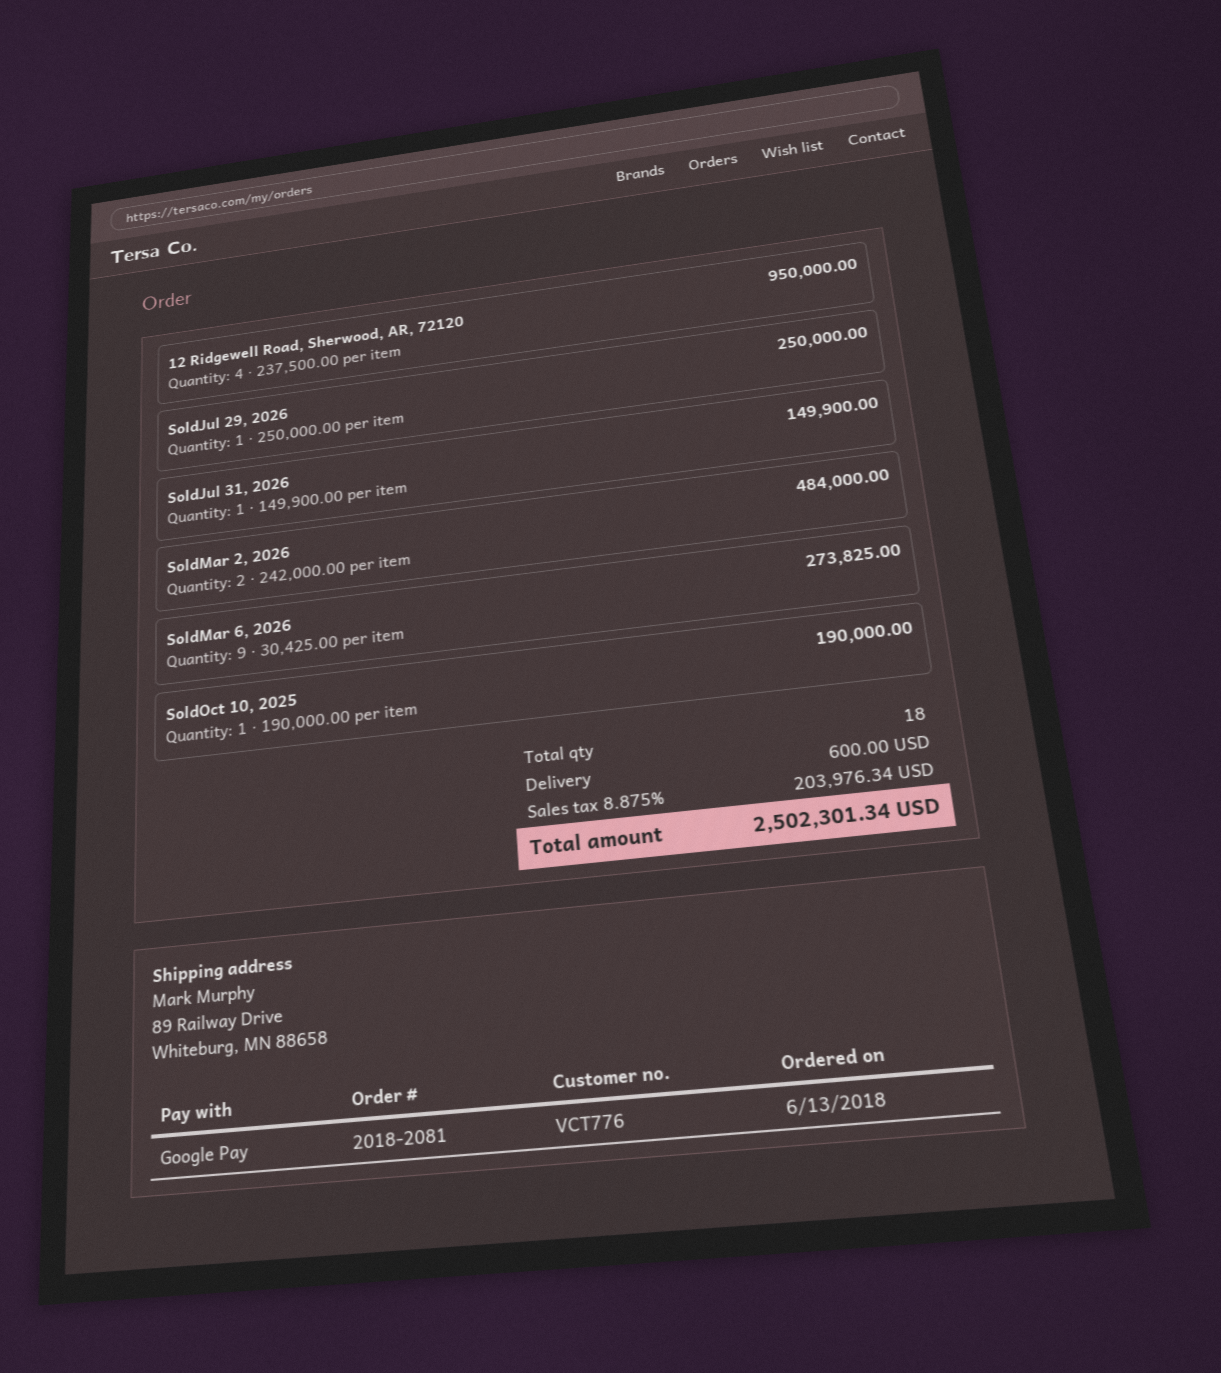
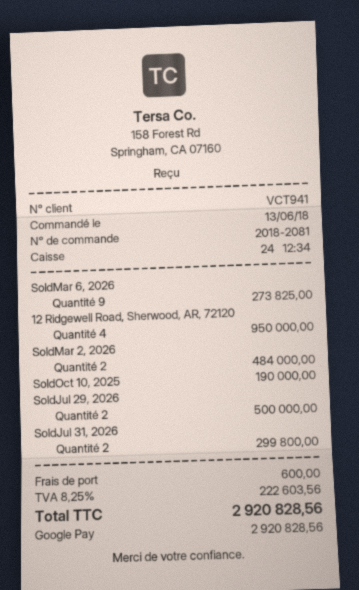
customer number: VCT776 -> VCT941
SoldJul 29, 2026: 1 for 250000.00 -> 2 for 500000.00
SoldJul 31, 2026: 1 for 149900.00 -> 2 for 299800.00
tax: 8.875% = 203976.34 -> 8.25% = 222603.56
total: 2502301.34 -> 2920828.56

